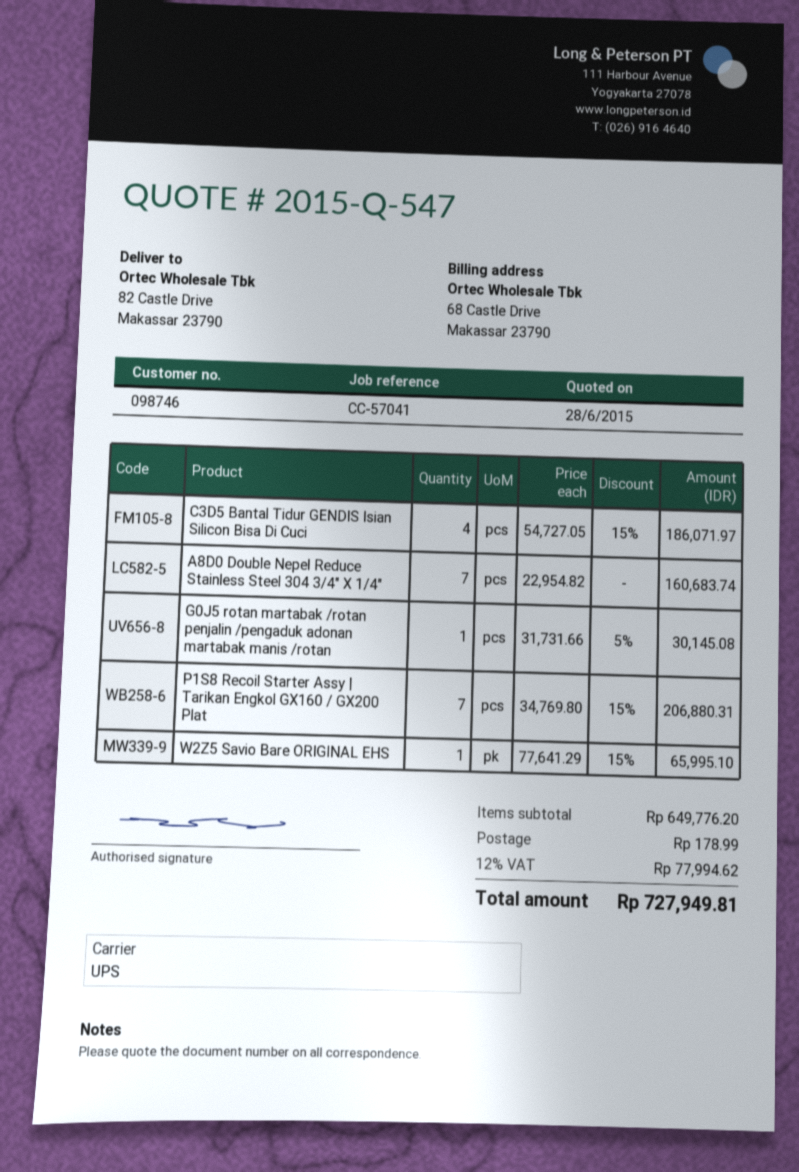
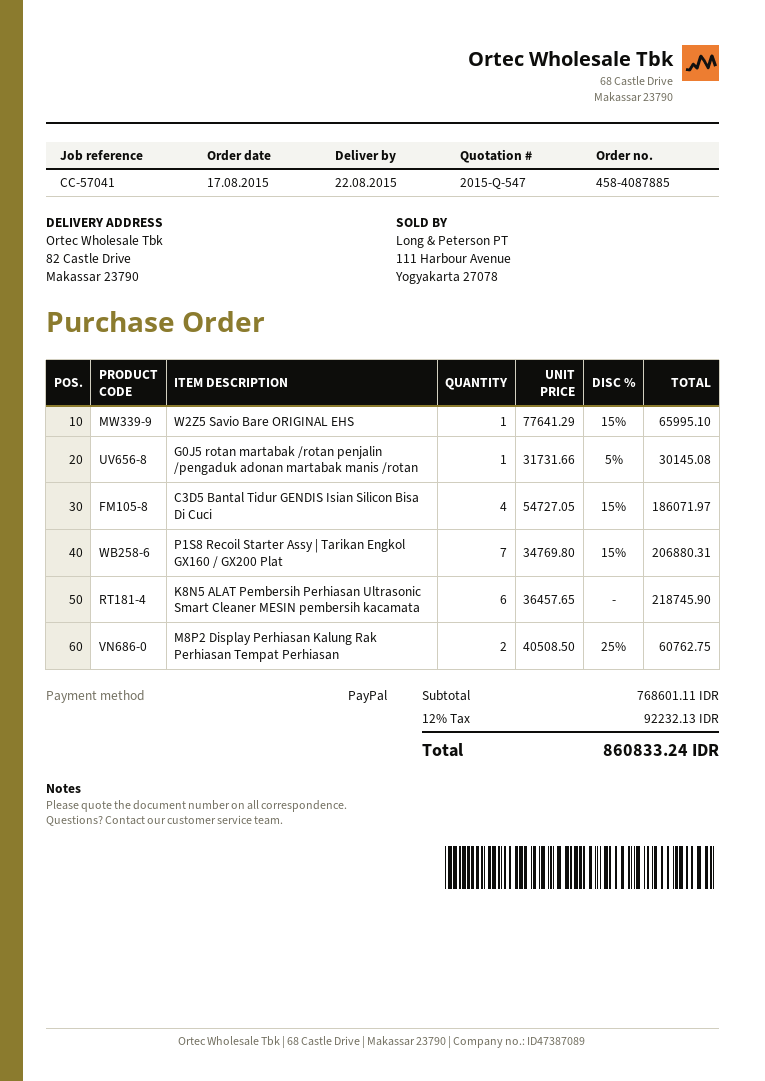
A8D0 Double Nepel Reduce Stainless Steel 304 3/4" X 1/4": 7 x 22954.82 = 160683.74 -> none
K8N5 ALAT Pembersih Perhiasan Ultrasonic Smart Cleaner MESIN pembersih kacamata: none -> 6 x 36457.65 = 218745.90
M8P2 Display Perhiasan Kalung Rak Perhiasan Tempat Perhiasan: none -> 2 x 40508.50 - 25% = 60762.75
subtotal: 649776.20 -> 768601.11
shipping: 178.99 -> none
tax: 12% = 77994.62 -> 12% = 92232.13
total: 727949.81 -> 860833.24

